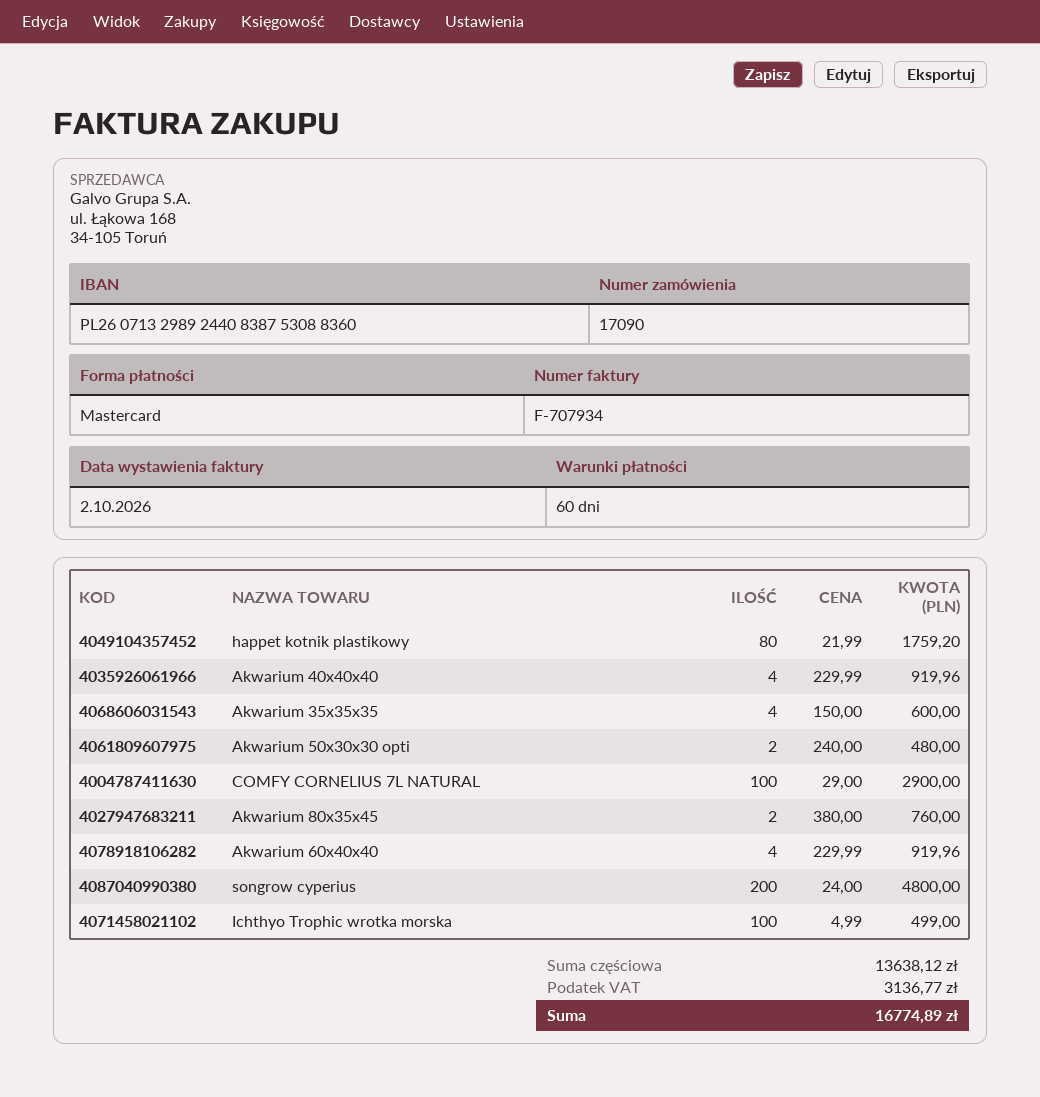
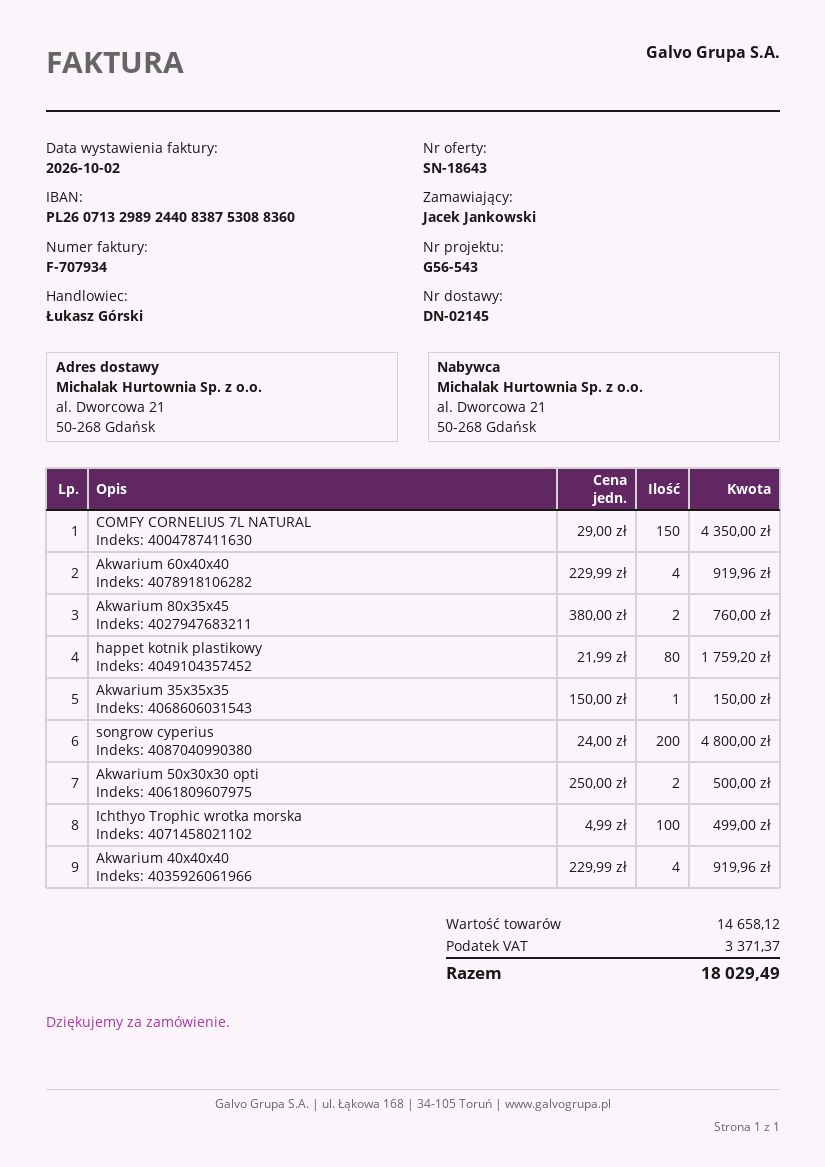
Akwarium 35x35x35: 4 x 150.00 = 600.00 -> 1 x 150.00 = 150.00
Akwarium 50x30x30 opti: 2 x 240.00 = 480.00 -> 2 x 250.00 = 500.00
COMFY CORNELIUS 7L NATURAL: 100 x 29.00 = 2900.00 -> 150 x 29.00 = 4350.00
subtotal: 13638.12 -> 14658.12
tax: 3136.77 -> 3371.37
total: 16774.89 -> 18029.49

